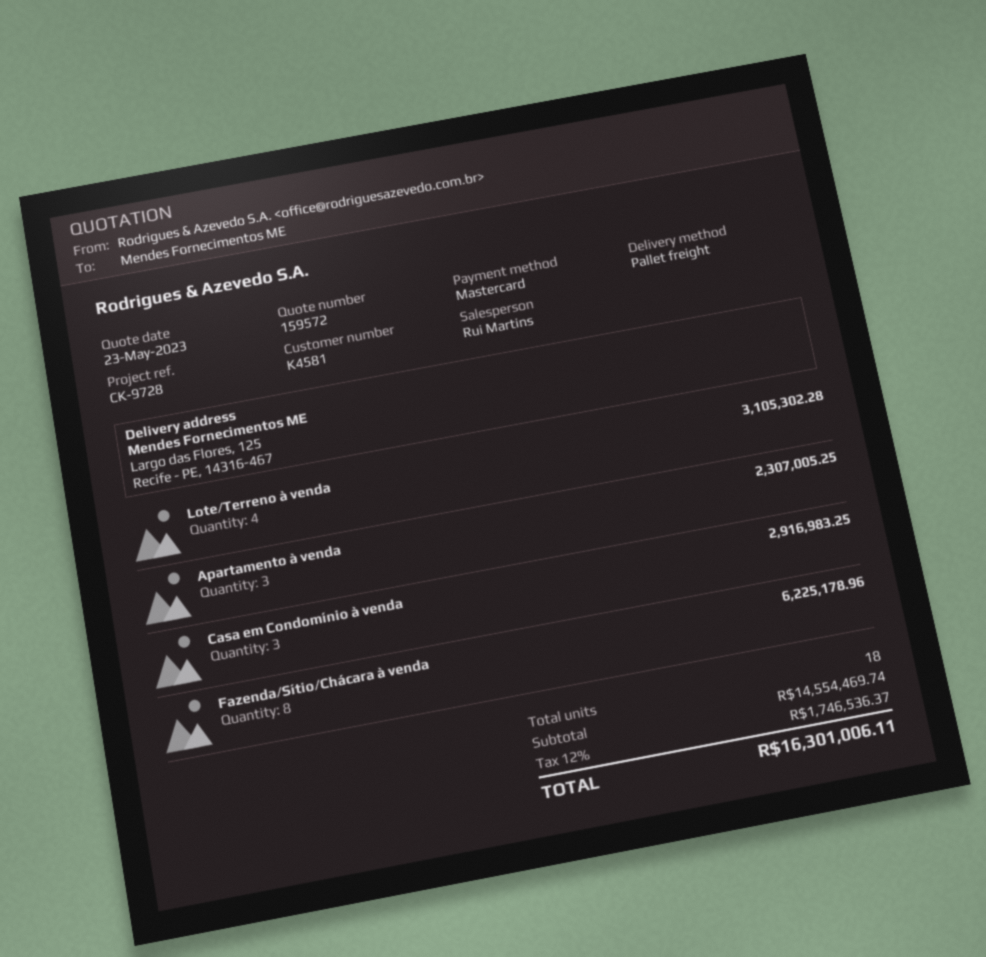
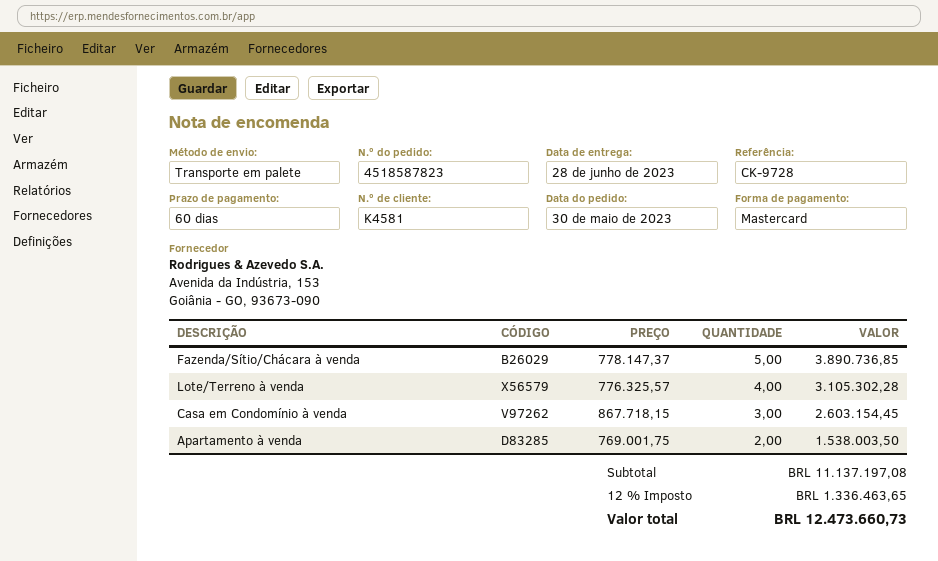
Apartamento à venda: 3 for 2307005.25 -> 2 for 1538003.50
Casa em Condomínio à venda: 3 for 2916983.25 -> 3 for 2603154.45
Fazenda/Sítio/Chácara à venda: 8 for 6225178.96 -> 5 for 3890736.85
subtotal: 14554469.74 -> 11137197.08
tax: 12% = 1746536.37 -> 12% = 1336463.65
total: 16301006.11 -> 12473660.73

